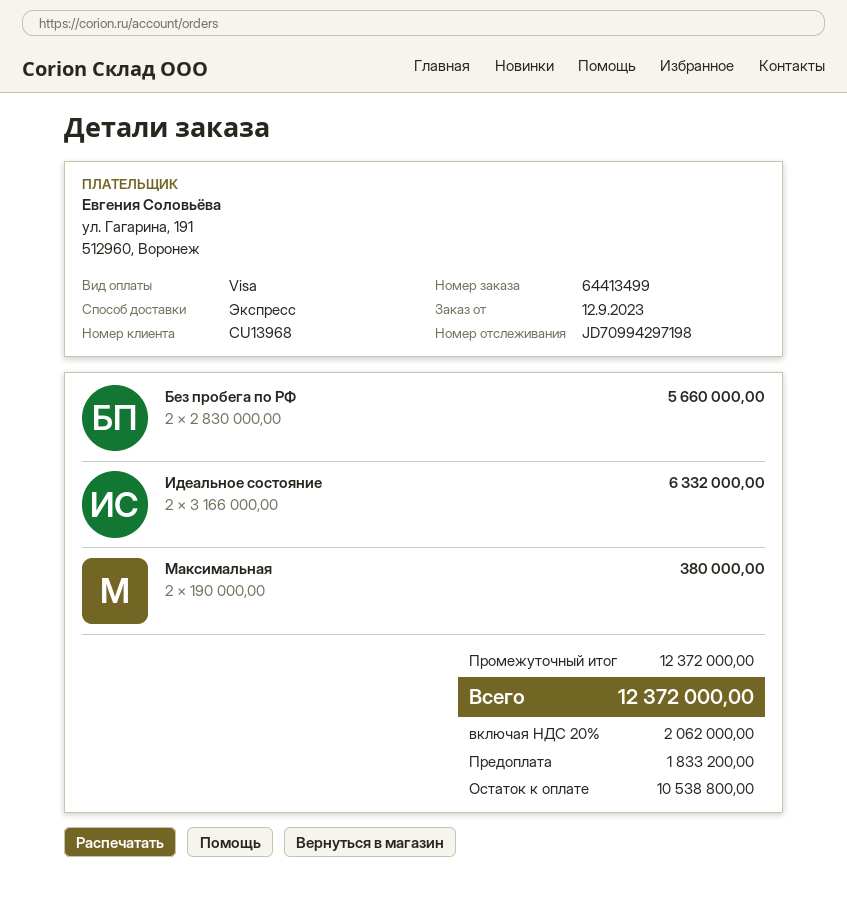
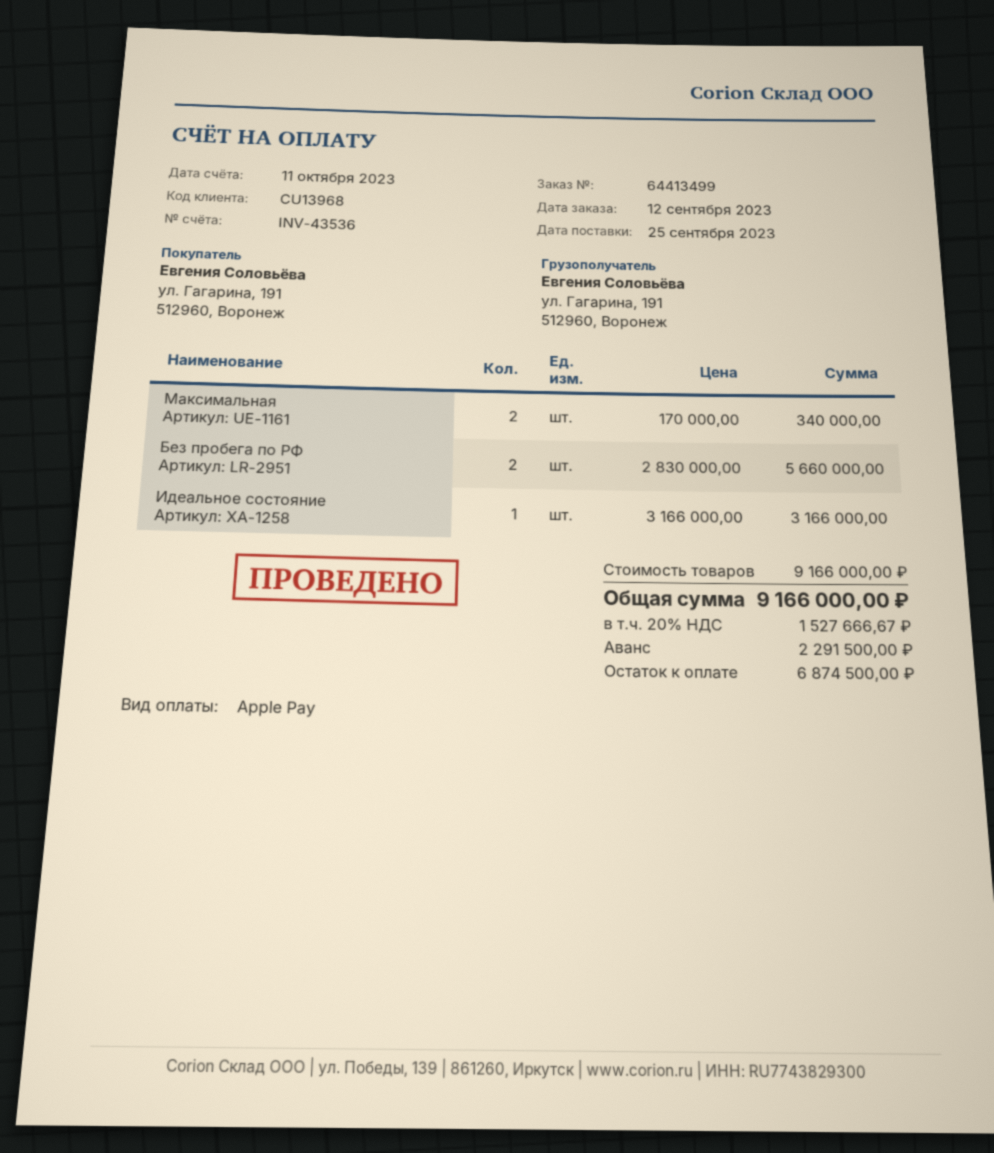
payment method: Visa -> Apple Pay
Идеальное состояние: 2 x 3166000.00 = 6332000.00 -> 1 x 3166000.00 = 3166000.00
Максимальная: 2 x 190000.00 = 380000.00 -> 2 x 170000.00 = 340000.00
subtotal: 12372000.00 -> 9166000.00
tax: 20% = 2062000.00 -> 20% = 1527666.67
total: 12372000.00 -> 9166000.00
deposit: 1833200.00 -> 2291500.00
balance: 10538800.00 -> 6874500.00

